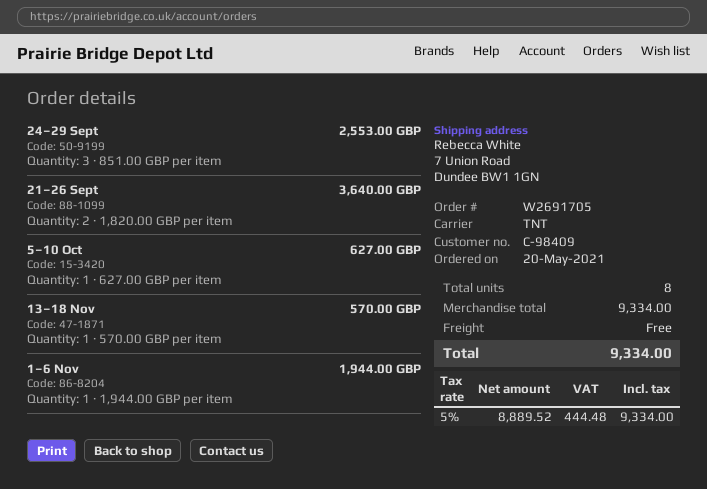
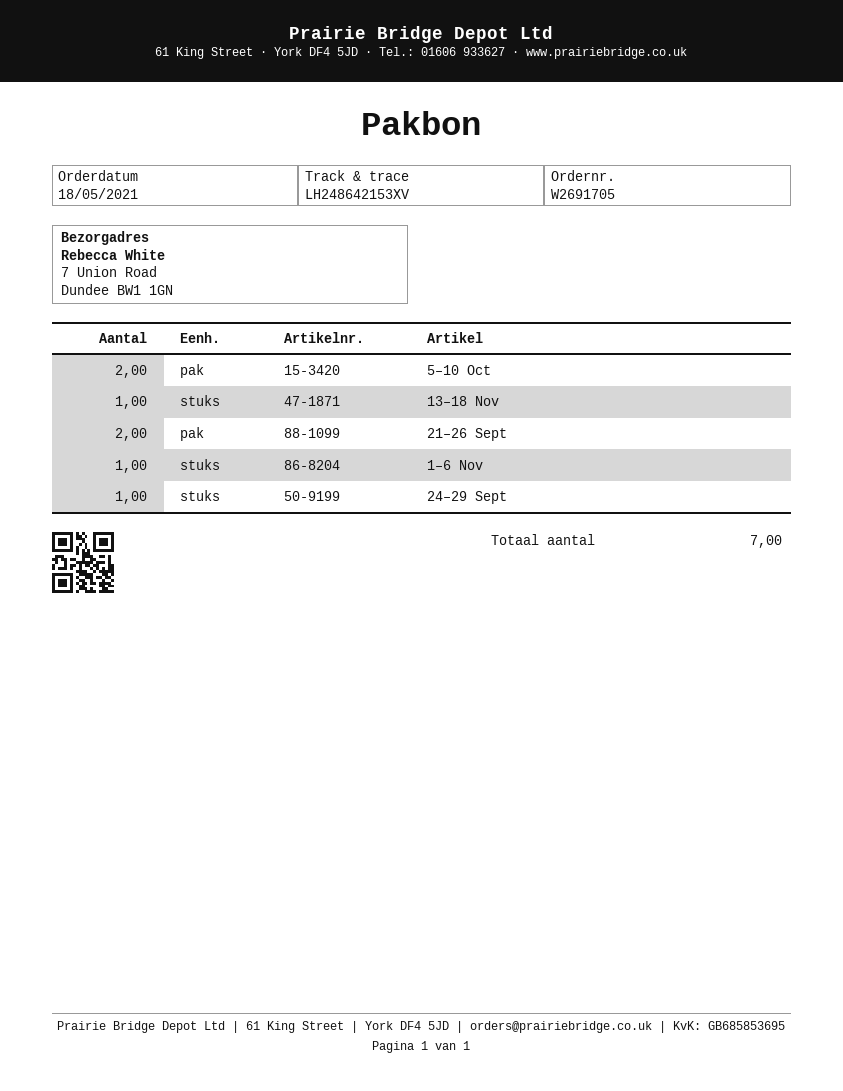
order date: 2021-05-20 -> 2021-05-18
24–29 Sept: 3 -> 1
5–10 Oct: 1 -> 2
total quantity: 8 -> 7

